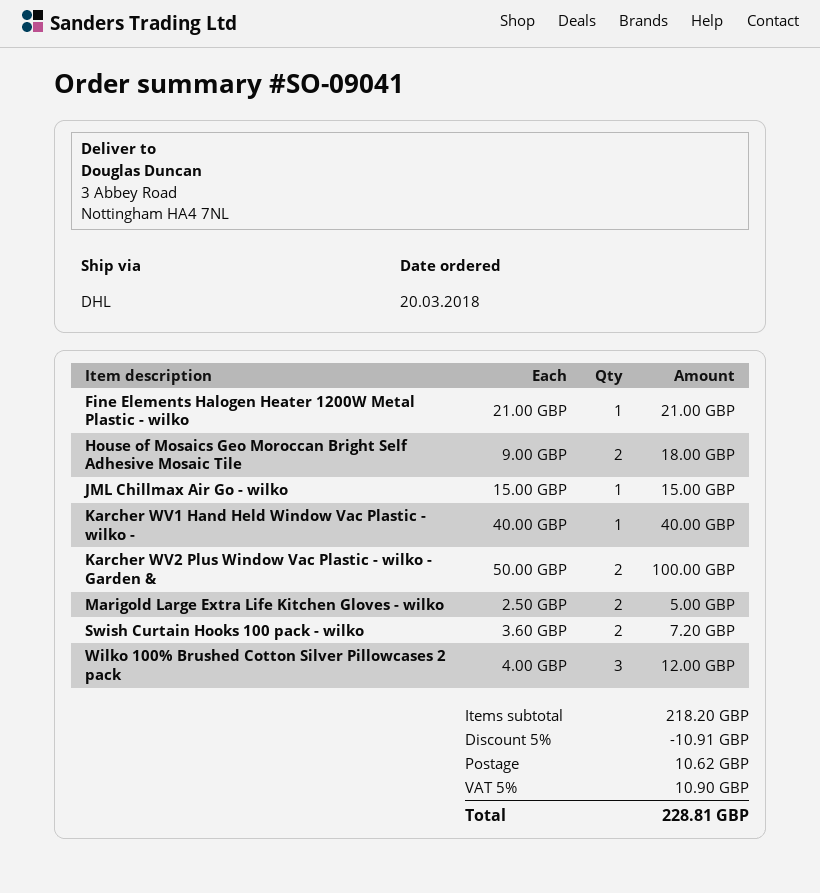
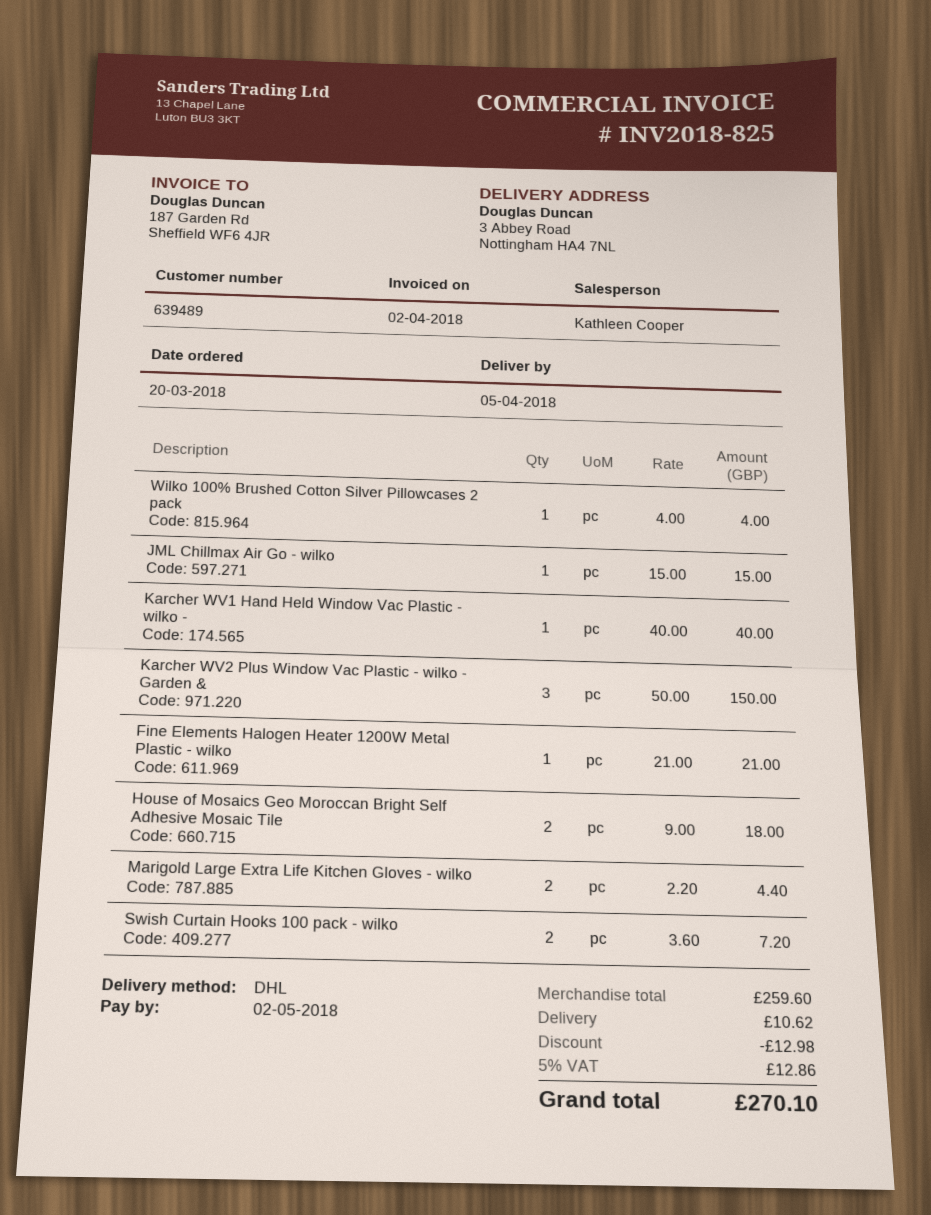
Karcher WV2 Plus Window Vac Plastic - wilko - Garden &: 2 x 50.00 = 100.00 -> 3 x 50.00 = 150.00
Marigold Large Extra Life Kitchen Gloves - wilko: 2 x 2.50 = 5.00 -> 2 x 2.20 = 4.40
Wilko 100% Brushed Cotton Silver Pillowcases 2 pack: 3 x 4.00 = 12.00 -> 1 x 4.00 = 4.00
subtotal: 218.20 -> 259.60
discount: 10.91 -> 12.98
tax: 5% = 10.90 -> 5% = 12.86
total: 228.81 -> 270.10

